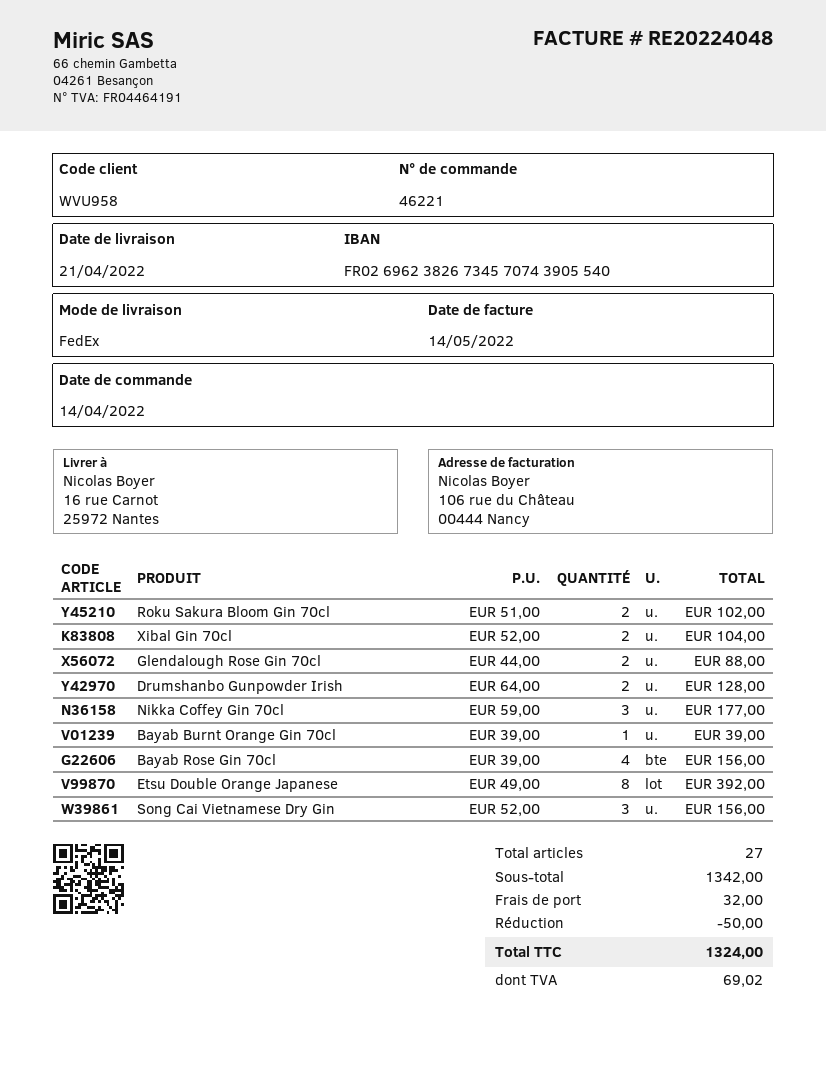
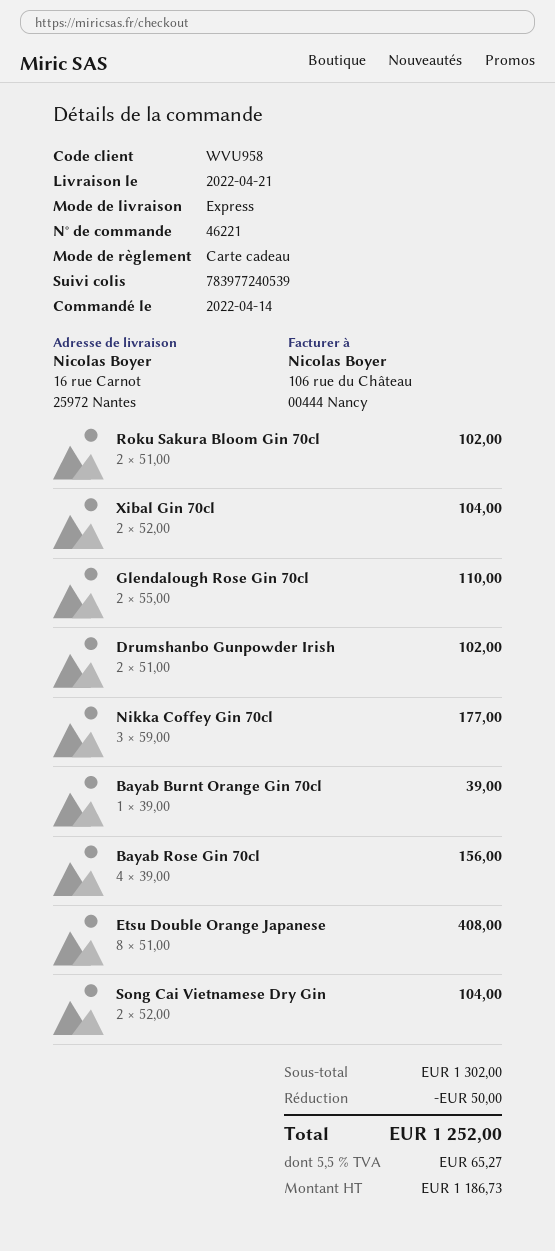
shipping method: FedEx -> express
Glendalough Rose Gin 70cl: 2 x 44.00 = 88.00 -> 2 x 55.00 = 110.00
Drumshanbo Gunpowder Irish: 2 x 64.00 = 128.00 -> 2 x 51.00 = 102.00
Etsu Double Orange Japanese: 8 x 49.00 = 392.00 -> 8 x 51.00 = 408.00
Song Cai Vietnamese Dry Gin: 3 x 52.00 = 156.00 -> 2 x 52.00 = 104.00
subtotal: 1342.00 -> 1302.00
shipping: 32.00 -> none
tax: 69.02 -> 65.27
total: 1324.00 -> 1252.00

